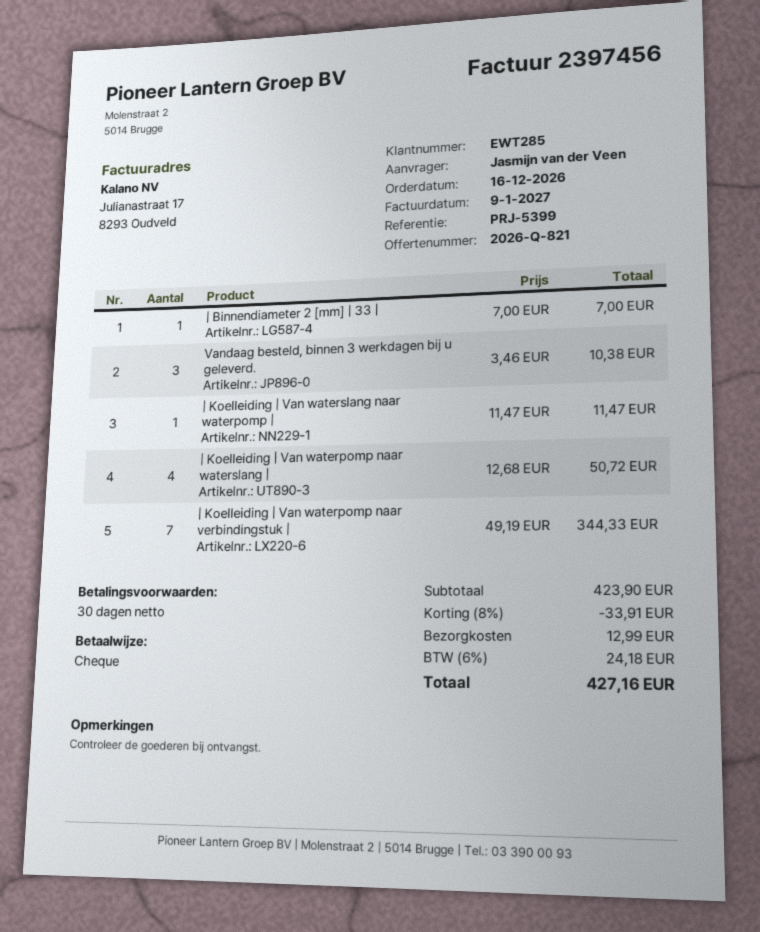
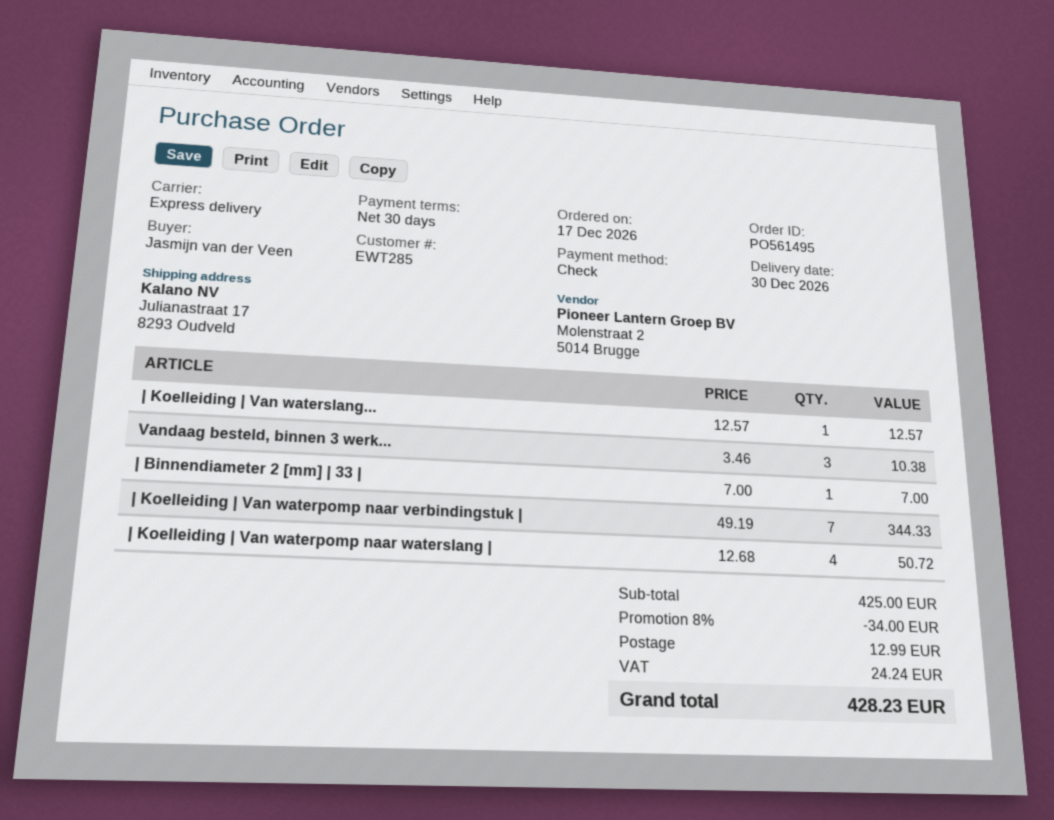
order date: 2026-12-16 -> 2026-12-17
| Koelleiding | Van waterslang naar waterpomp |: 1 x 11.47 = 11.47 -> 1 x 12.57 = 12.57
subtotal: 423.90 -> 425.00
discount: 8% = 33.91 -> 8% = 34.00
tax: 24.18 -> 24.24
total: 427.16 -> 428.23

